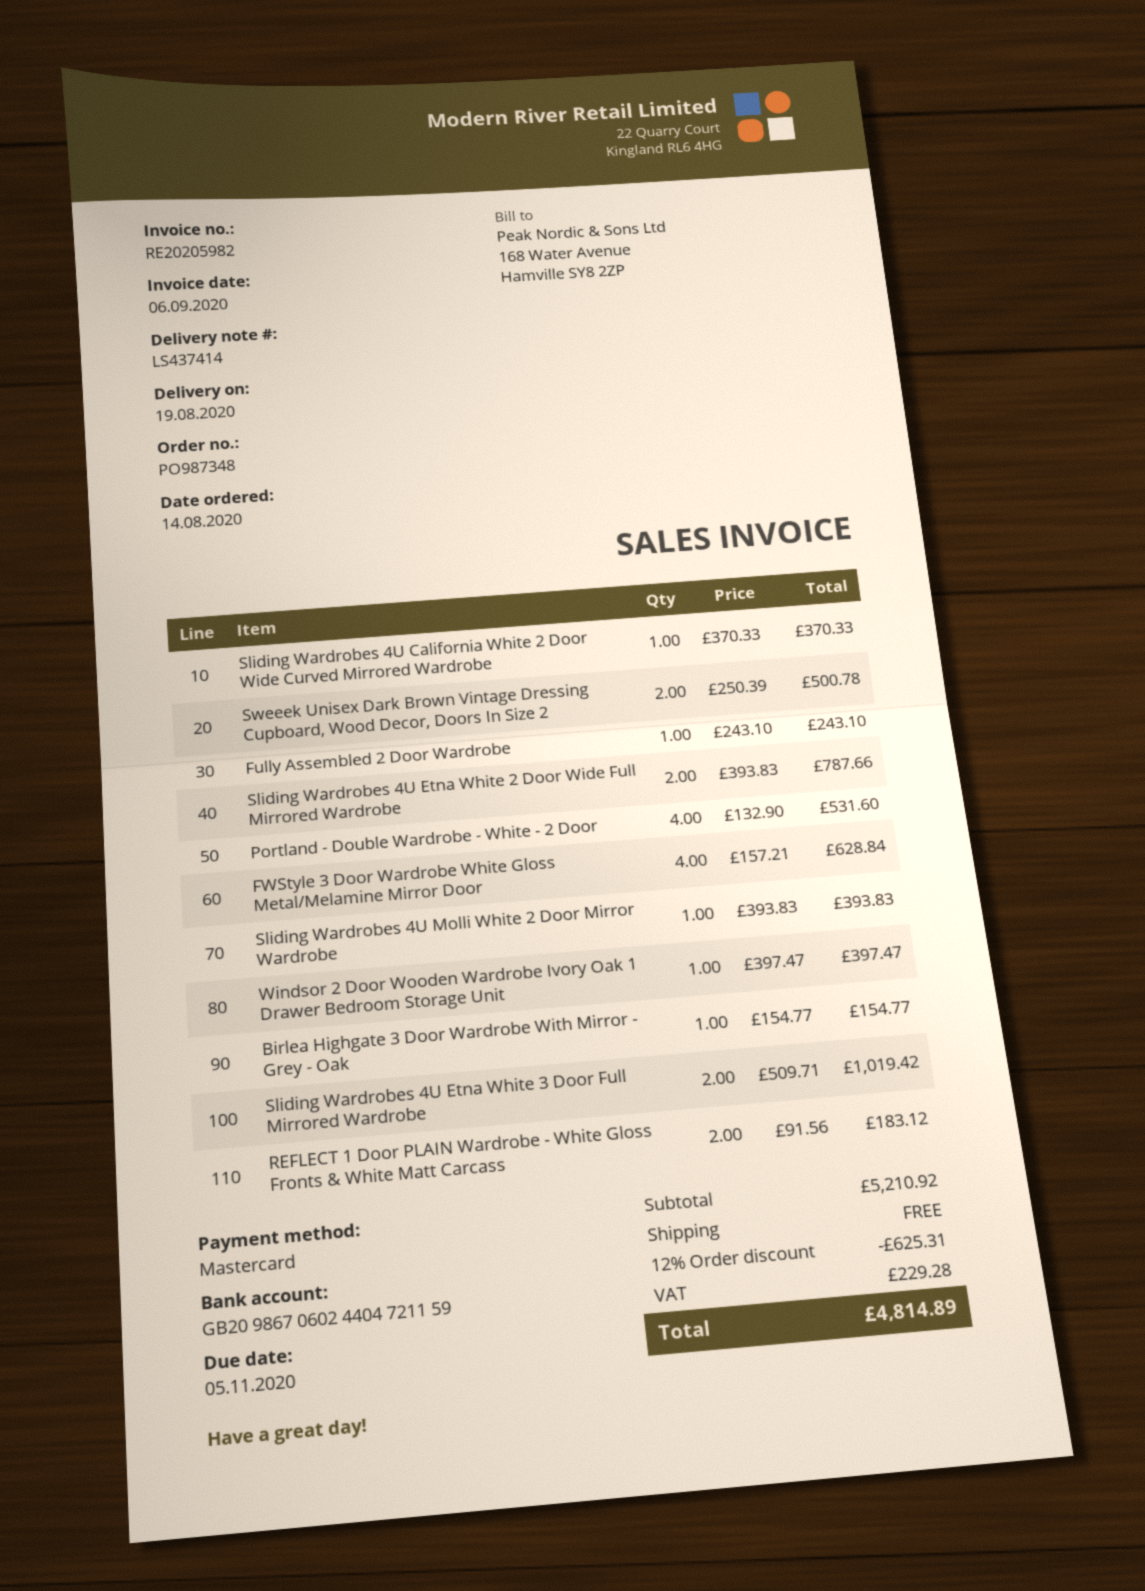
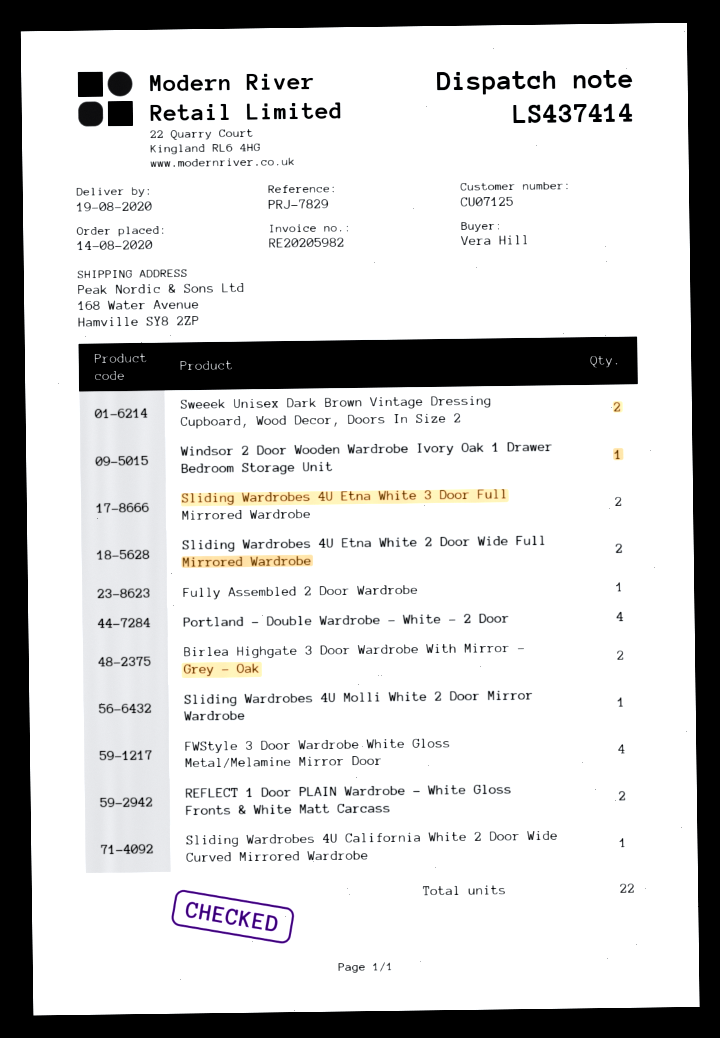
Birlea Highgate 3 Door Wardrobe With Mirror - Grey - Oak: 1 -> 2

